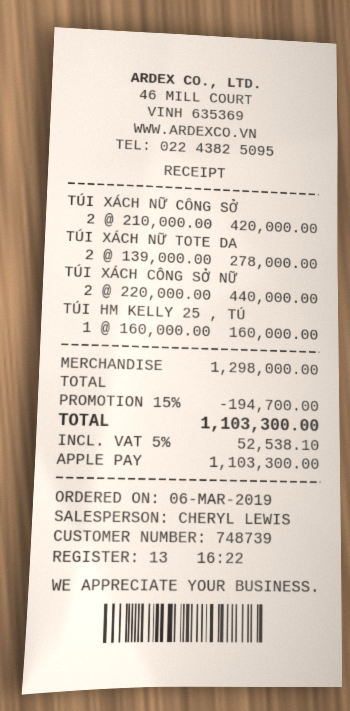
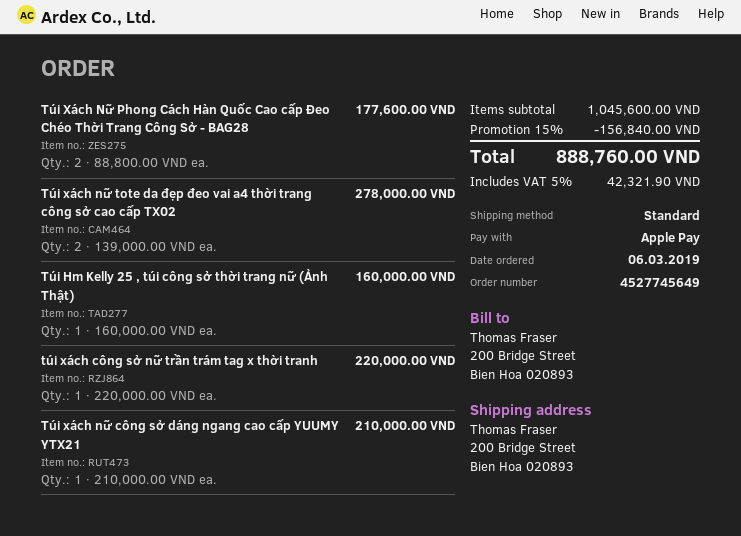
TÚI XÁCH NỮ CÔNG SỞ: 2 x 210000.00 = 420000.00 -> 1 x 210000.00 = 210000.00
TÚI XÁCH CÔNG SỞ NỮ: 2 x 220000.00 = 440000.00 -> 1 x 220000.00 = 220000.00
Túi Xách Nữ Phong Cách Hàn Quốc Cao cấp Đeo Chéo Thời Trang Công Sở - BAG28: none -> 2 x 88800.00 = 177600.00
subtotal: 1298000.00 -> 1045600.00
discount: 15% = 194700.00 -> 15% = 156840.00
tax: 5% = 52538.10 -> 5% = 42321.90
total: 1103300.00 -> 888760.00

